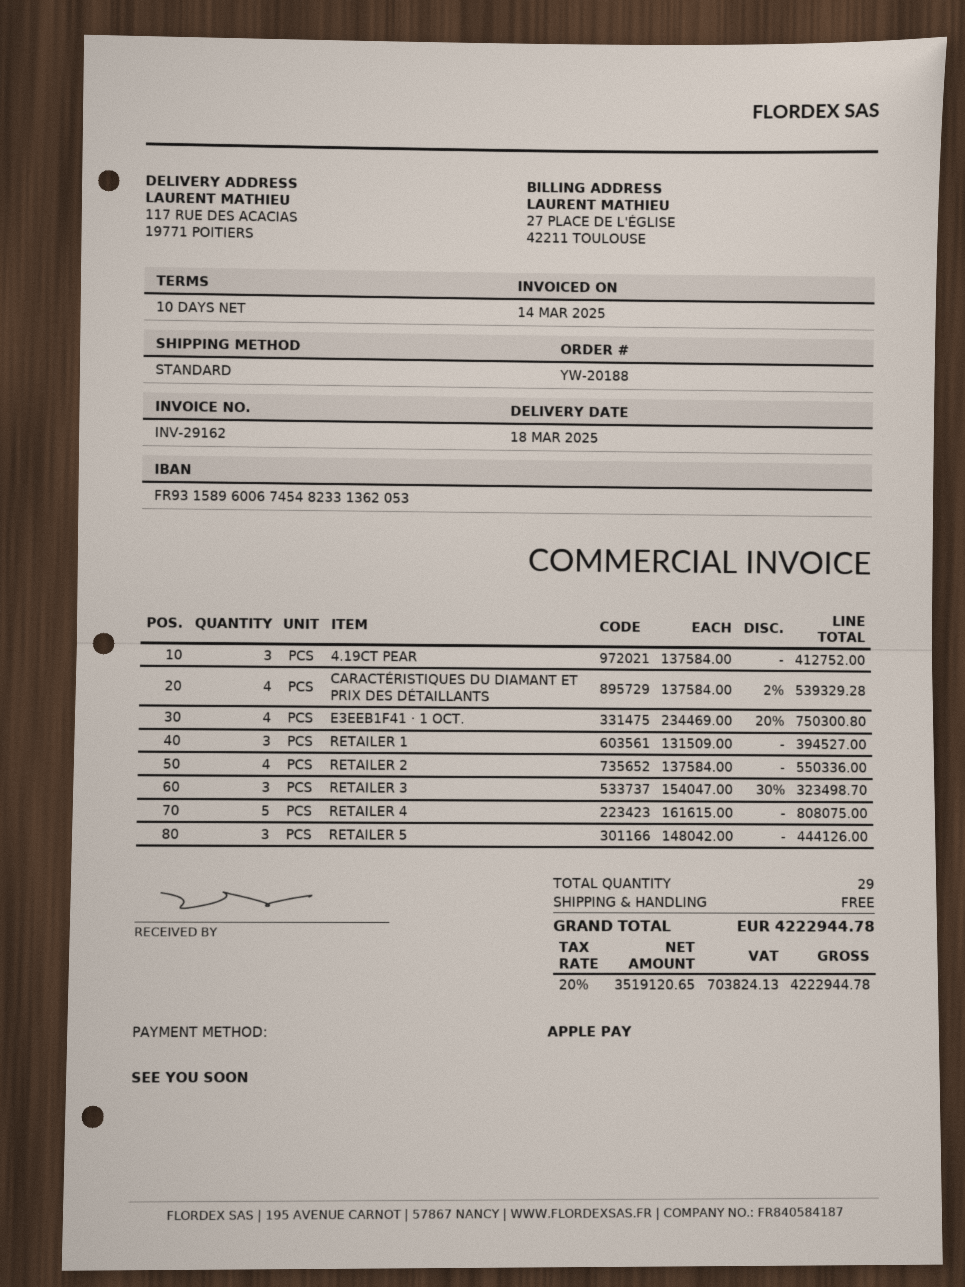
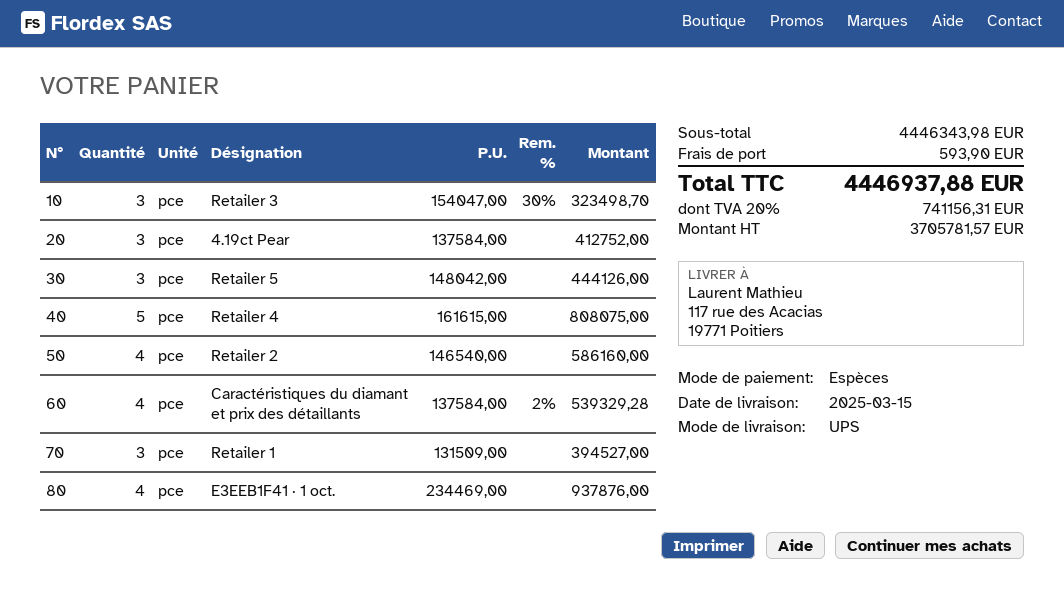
delivery date: 2025-03-18 -> 2025-03-15
payment method: Apple Pay -> cash
shipping method: standard -> UPS
E3EEB1F41 · 1 OCT.: 4 x 234469.00 - 20% = 750300.80 -> 4 x 234469.00 = 937876.00
RETAILER 2: 4 x 137584.00 = 550336.00 -> 4 x 146540.00 = 586160.00
shipping: 0.00 -> 593.90
net: 3519120.65 -> 3705781.57
tax: 20% = 703824.13 -> 20% = 741156.31
total: 4222944.78 -> 4446937.88

